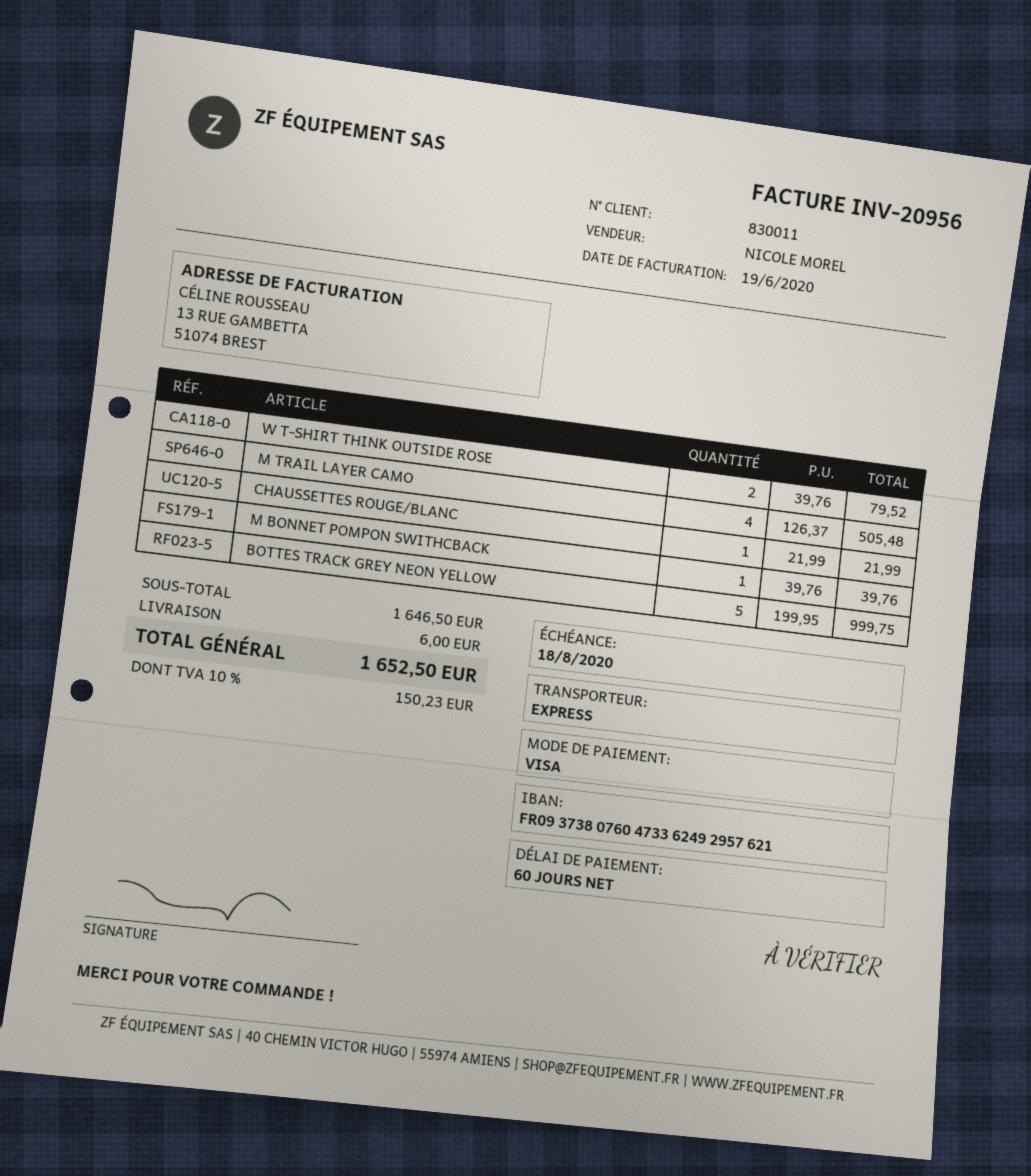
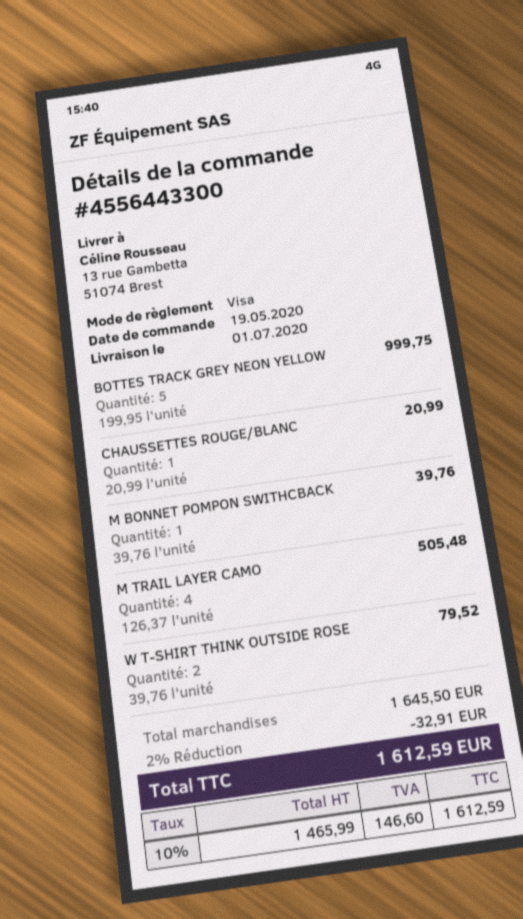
CHAUSSETTES ROUGE/BLANC: 1 x 21.99 = 21.99 -> 1 x 20.99 = 20.99
subtotal: 1646.50 -> 1645.50
discount: none -> 2% = 32.91
shipping: 6.00 -> none
tax: 10% = 150.23 -> 10% = 146.60
total: 1652.50 -> 1612.59

